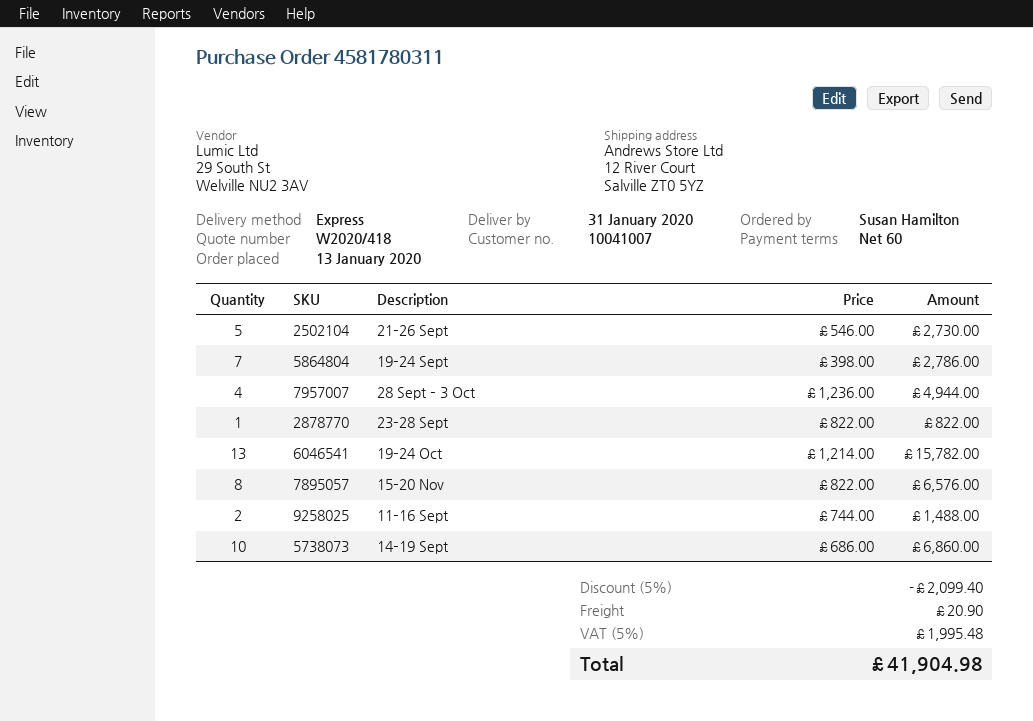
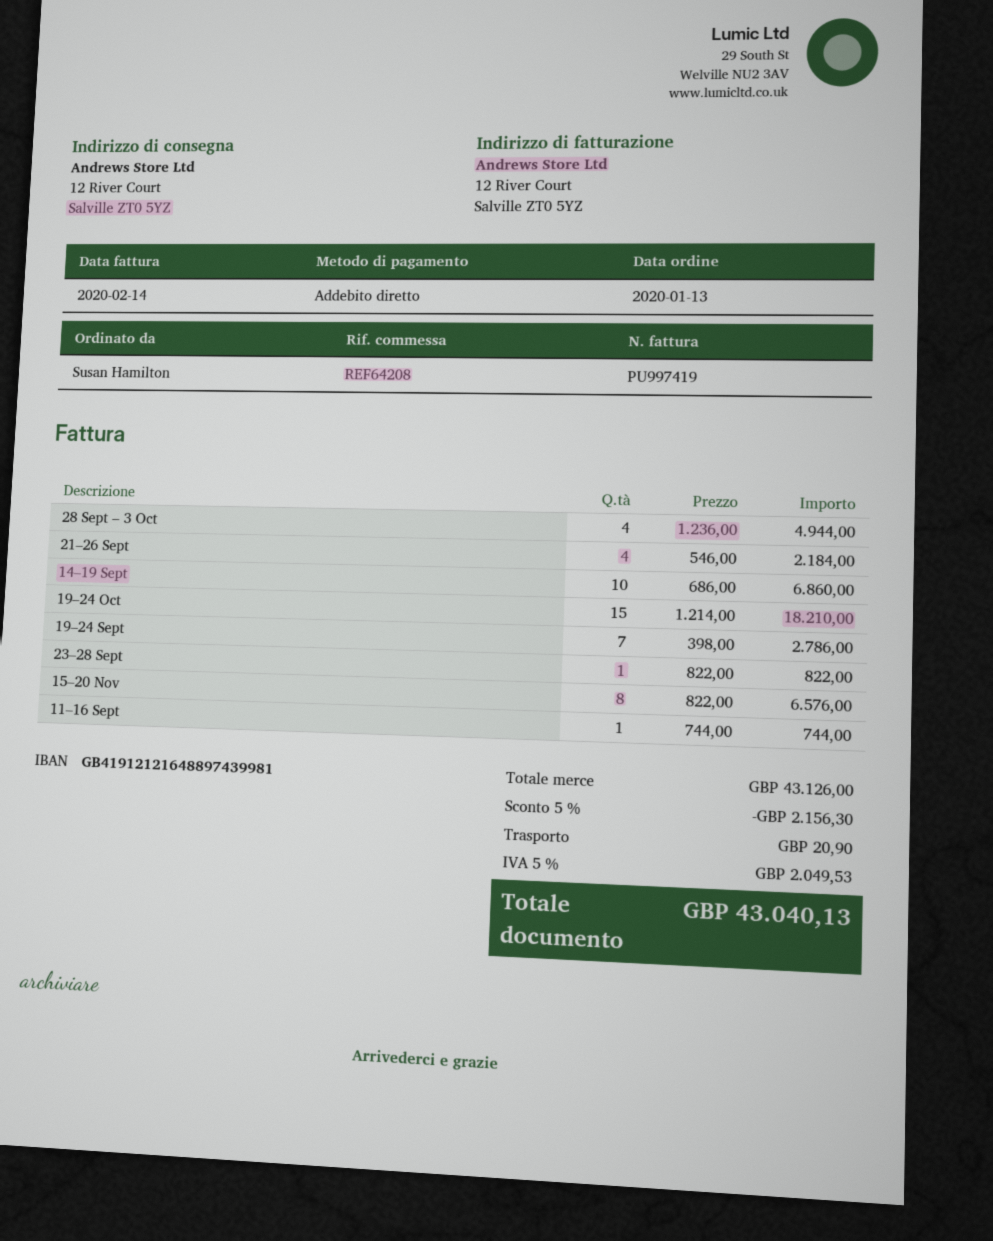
21–26 Sept: 5 x 546.00 = 2730.00 -> 4 x 546.00 = 2184.00
19–24 Oct: 13 x 1214.00 = 15782.00 -> 15 x 1214.00 = 18210.00
11–16 Sept: 2 x 744.00 = 1488.00 -> 1 x 744.00 = 744.00
discount: 5% = 2099.40 -> 5% = 2156.30
tax: 5% = 1995.48 -> 5% = 2049.53
total: 41904.98 -> 43040.13

